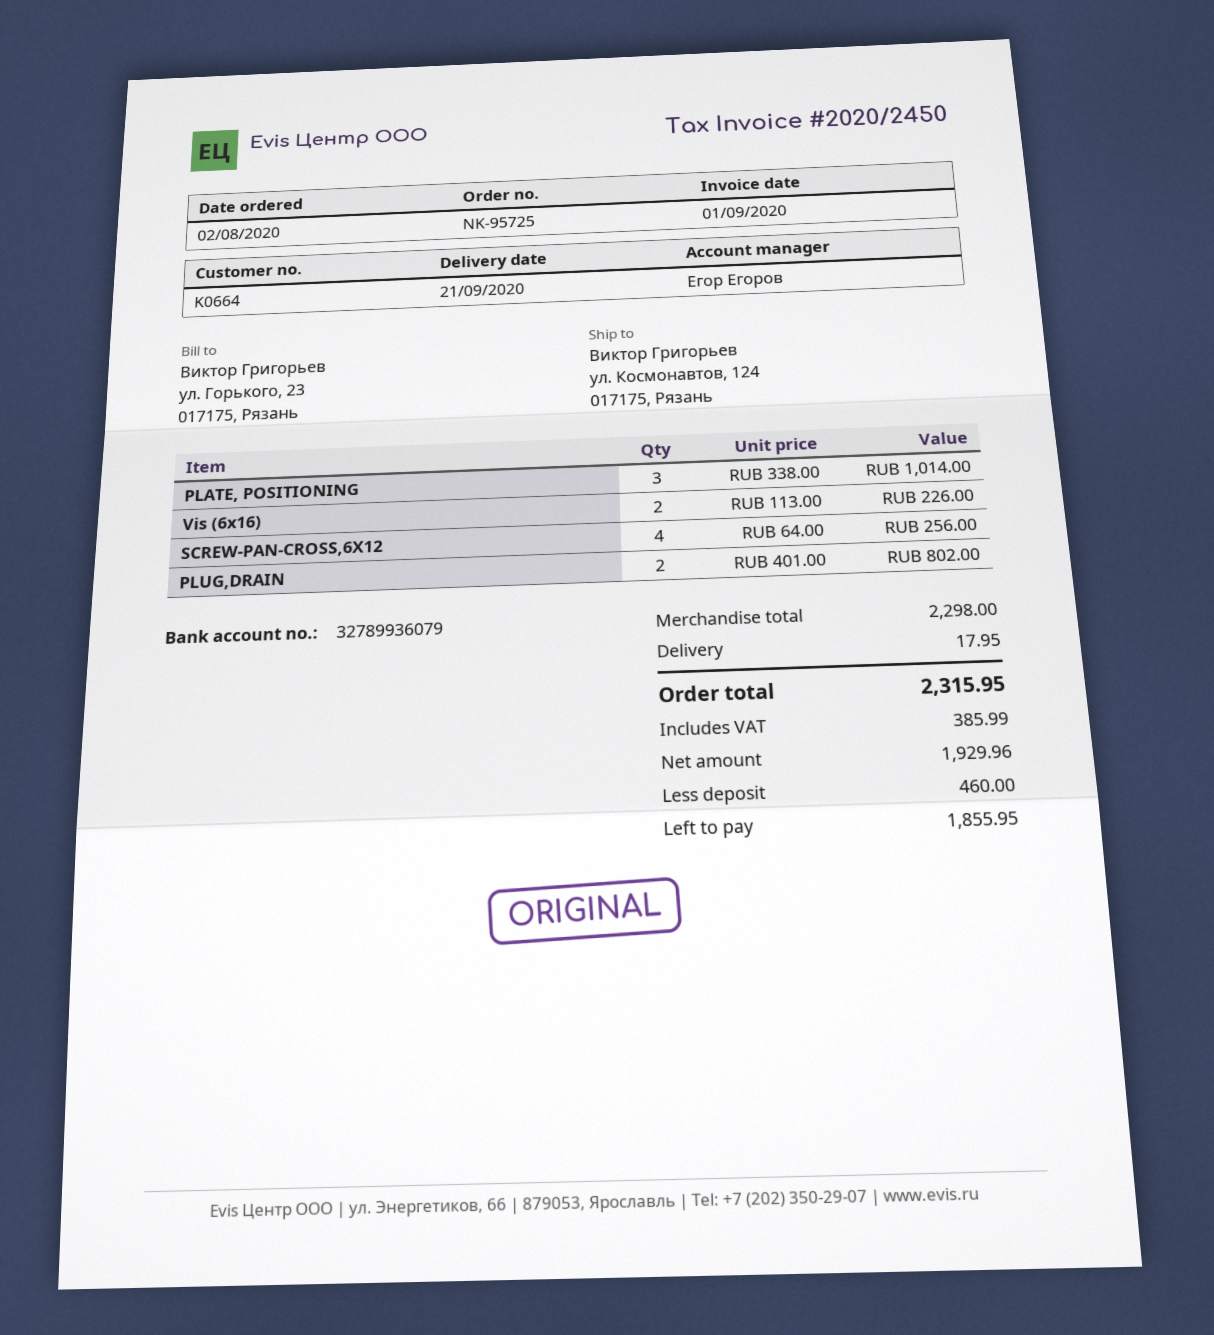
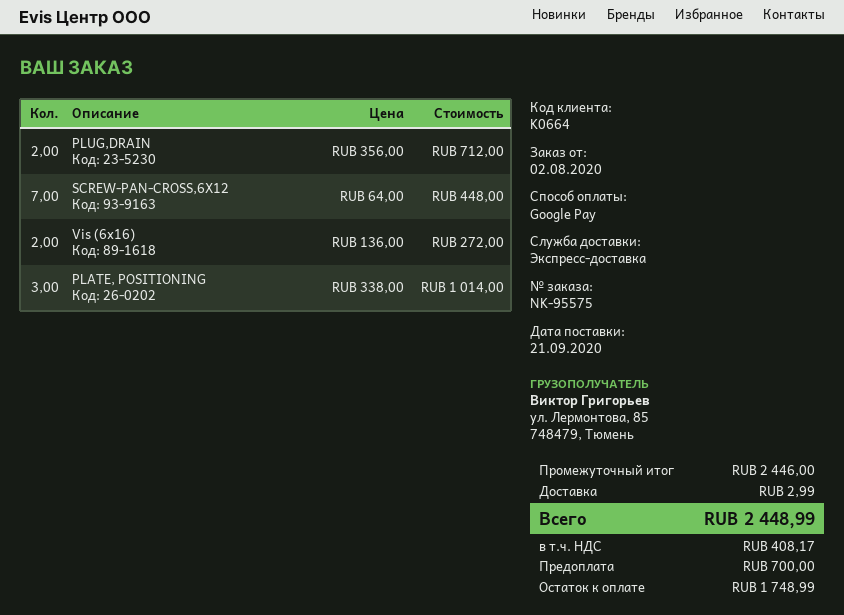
order number: NK-95725 -> NK-95575
ship to: ул. Космонавтов, 124, 017175, Рязань -> ул. Лермонтова, 85, 748479, Тюмень
Vis (6x16): 2 x 113.00 = 226.00 -> 2 x 136.00 = 272.00
SCREW-PAN-CROSS,6X12: 4 x 64.00 = 256.00 -> 7 x 64.00 = 448.00
PLUG,DRAIN: 2 x 401.00 = 802.00 -> 2 x 356.00 = 712.00
subtotal: 2298.00 -> 2446.00
shipping: 17.95 -> 2.99
tax: 385.99 -> 408.17
total: 2315.95 -> 2448.99
deposit: 460.00 -> 700.00
balance: 1855.95 -> 1748.99

